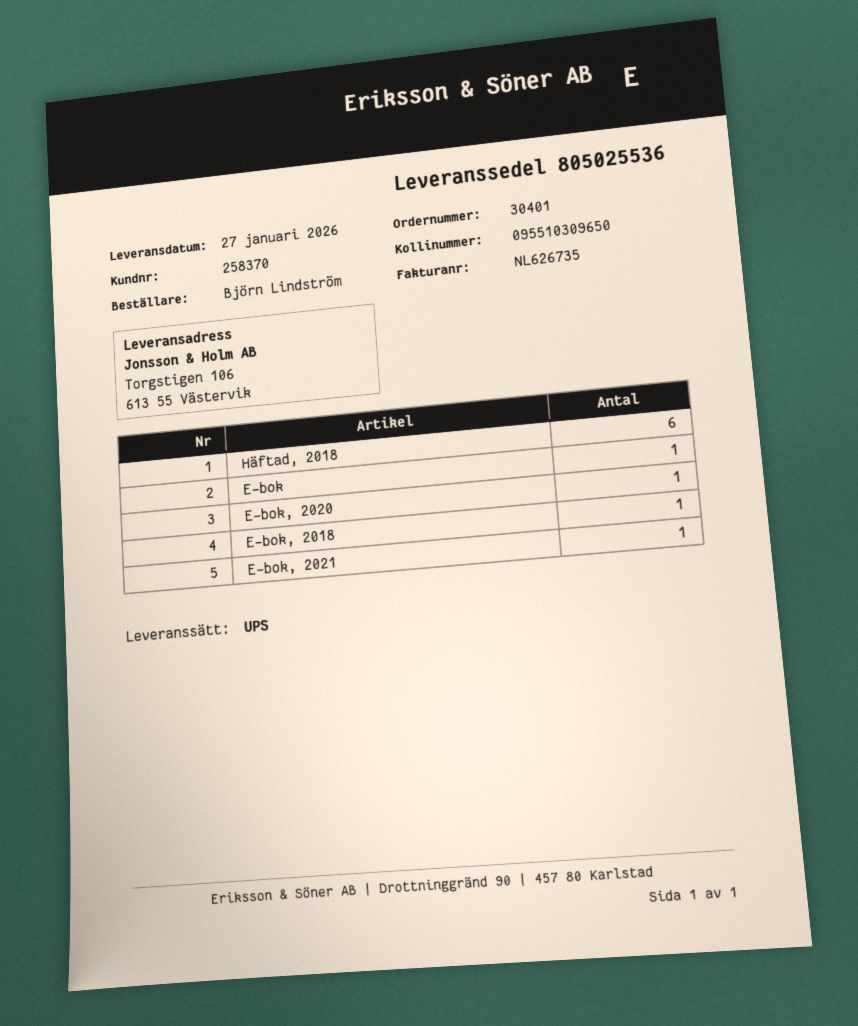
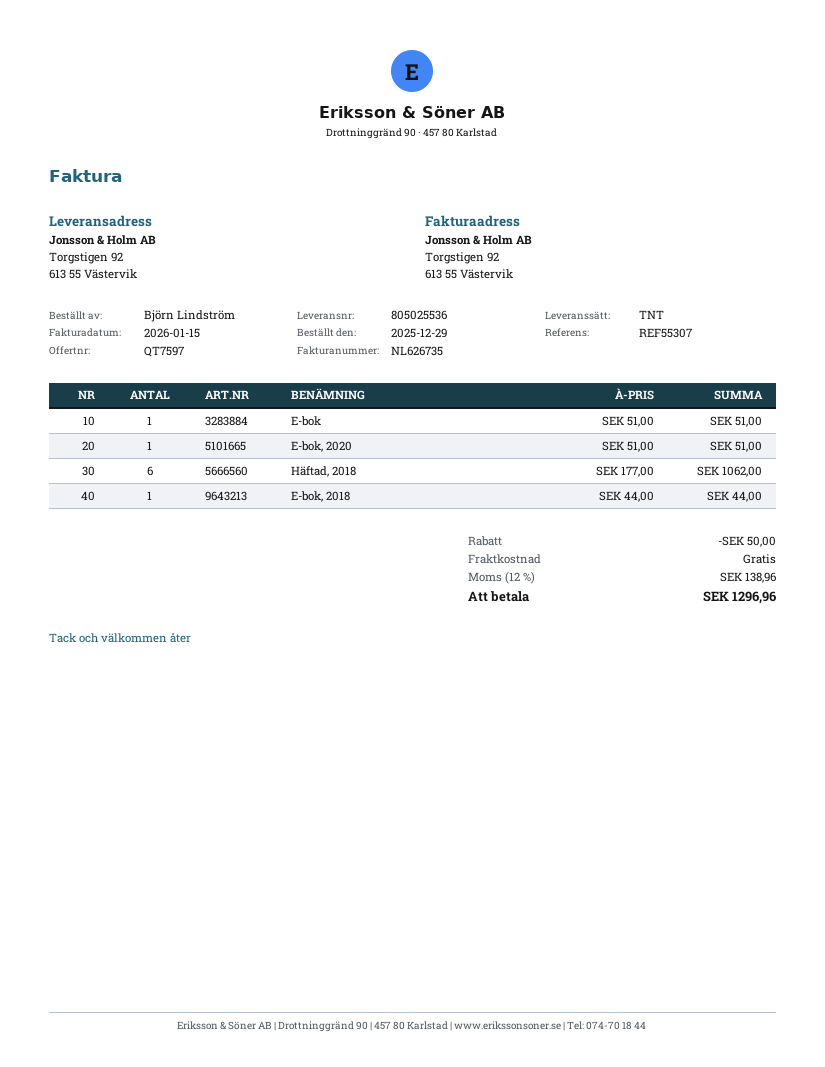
shipping method: UPS -> TNT
ship to: Torgstigen 106, 613 55 Västervik -> Torgstigen 92, 613 55 Västervik
E-bok, 2021: 1 -> none

